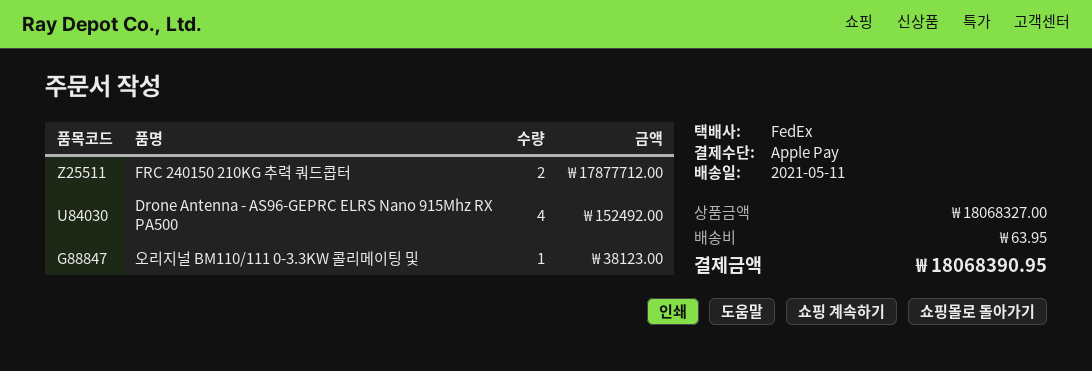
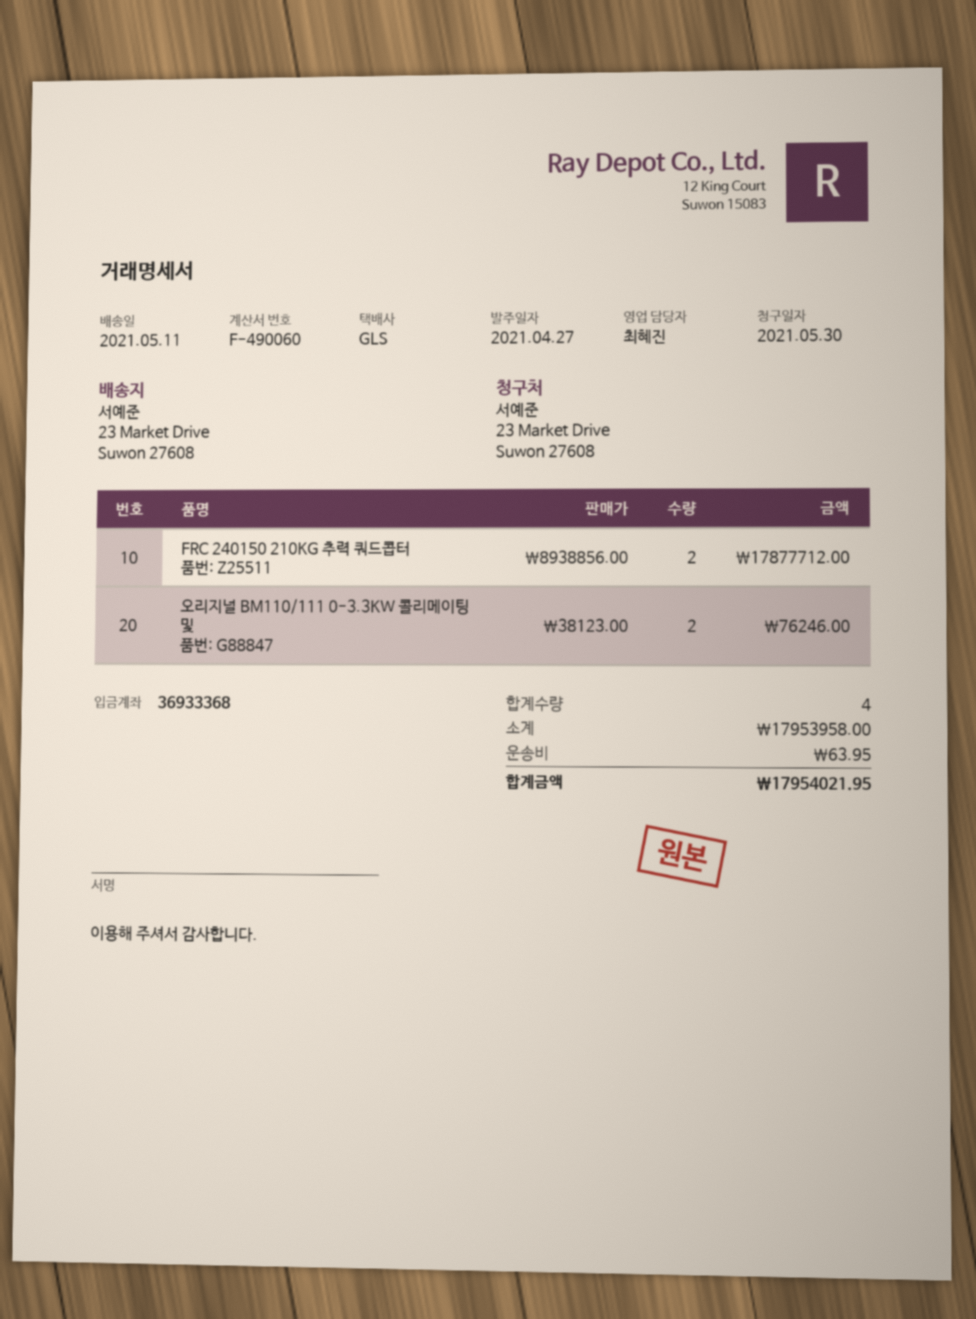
shipping method: FedEx -> GLS
Drone Antenna - AS96-GEPRC ELRS Nano 915Mhz RX PA500: 4 for 152492.00 -> none
오리지널 BM110/111 0-3.3KW 콜리메이팅 및: 1 for 38123.00 -> 2 for 76246.00
subtotal: 18068327.00 -> 17953958.00
total: 18068390.95 -> 17954021.95

